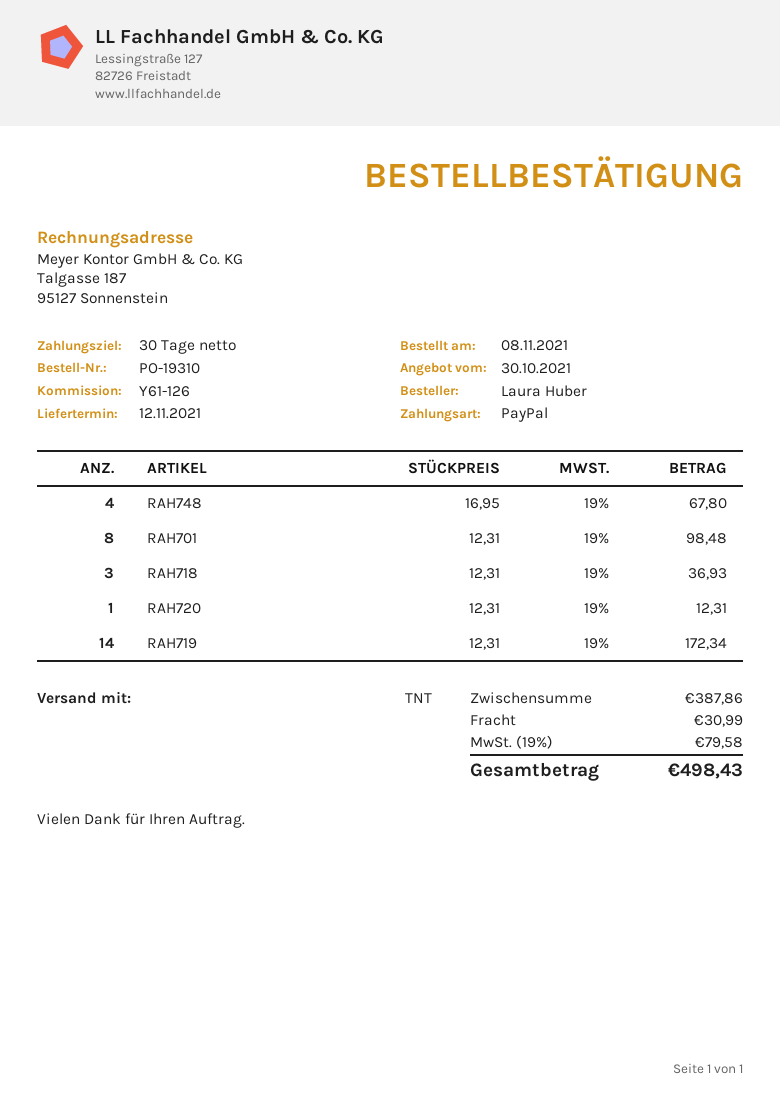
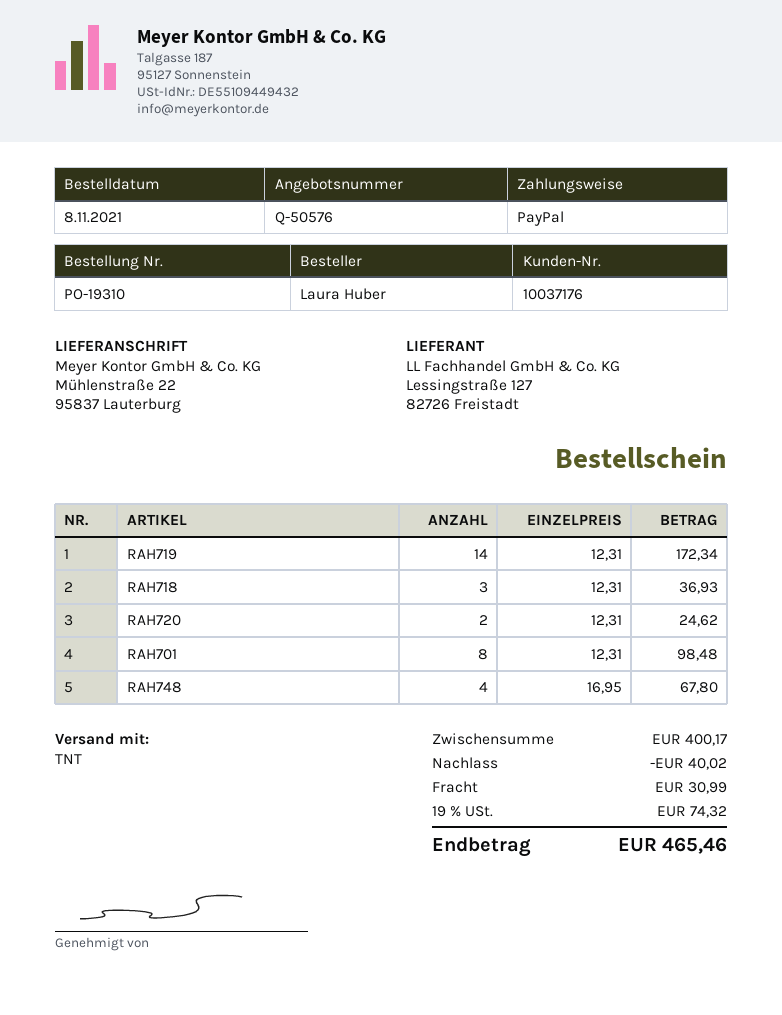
RAH720: 1 x 12.31 = 12.31 -> 2 x 12.31 = 24.62
subtotal: 387.86 -> 400.17
discount: none -> 40.02
tax: 19% = 79.58 -> 19% = 74.32
total: 498.43 -> 465.46

